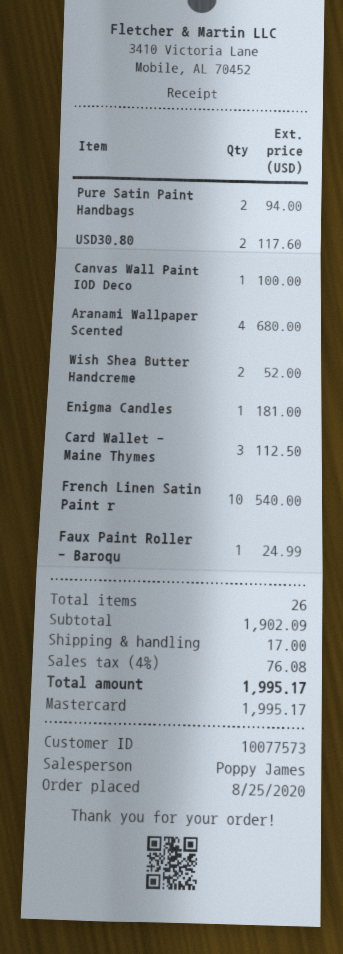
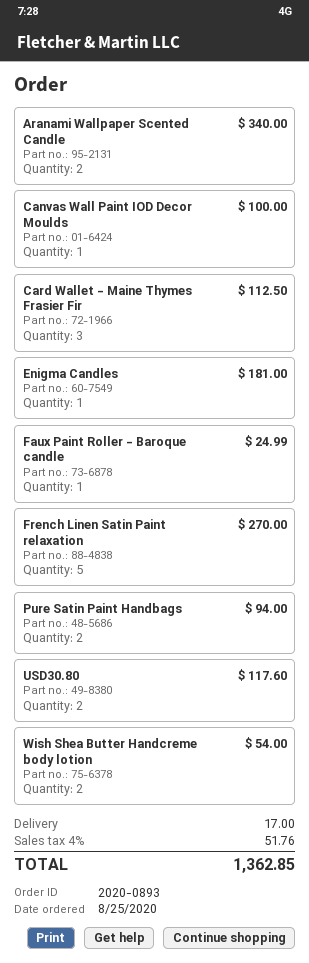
Aranami Wallpaper Scented: 4 for 680.00 -> 2 for 340.00
Wish Shea Butter Handcreme: 2 for 52.00 -> 2 for 54.00
French Linen Satin Paint r: 10 for 540.00 -> 5 for 270.00
tax: 4% = 76.08 -> 4% = 51.76
total: 1995.17 -> 1362.85

